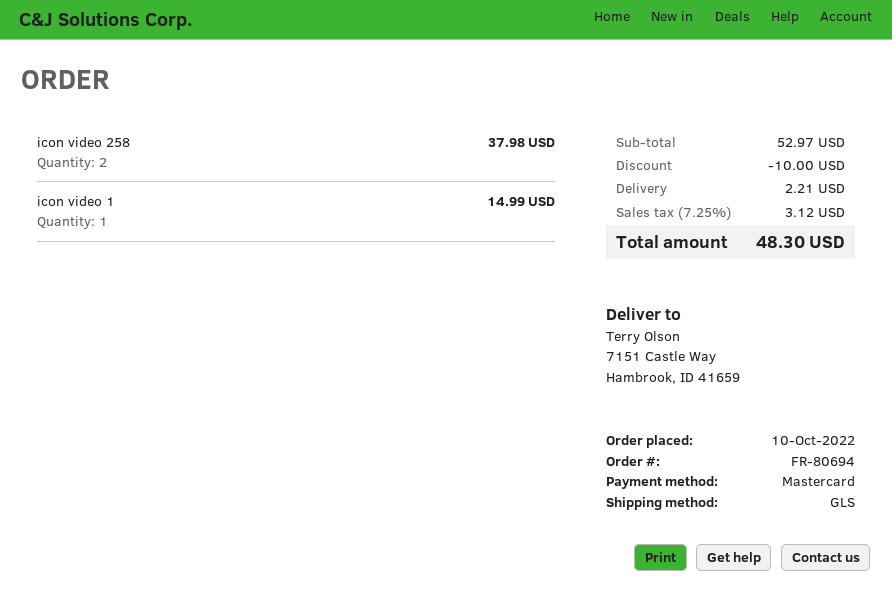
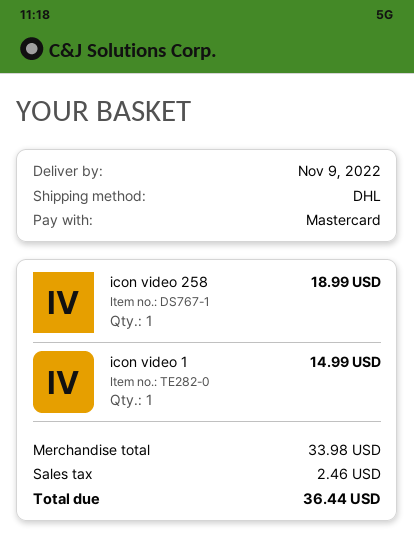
shipping method: GLS -> DHL
icon video 258: 2 for 37.98 -> 1 for 18.99
subtotal: 52.97 -> 33.98
discount: 10.00 -> none
shipping: 2.21 -> none
tax: 3.12 -> 2.46
total: 48.30 -> 36.44

